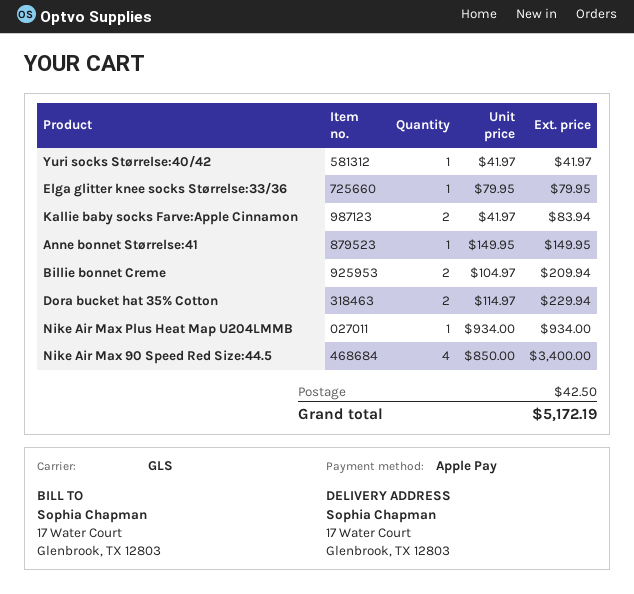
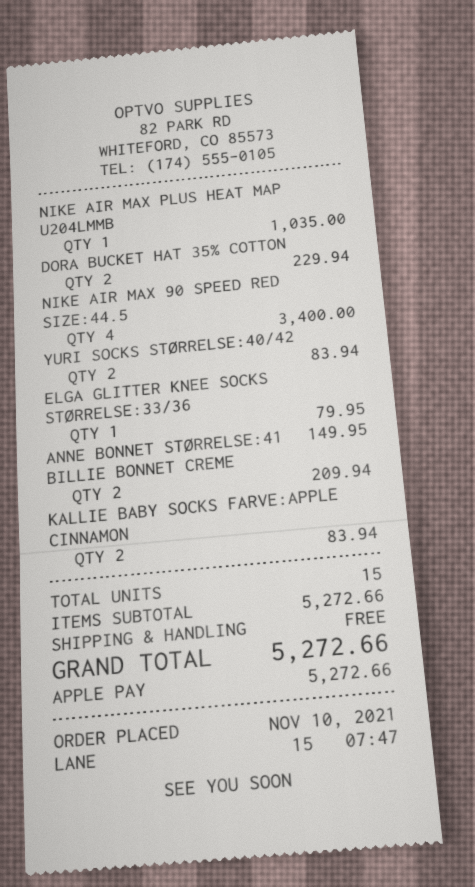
Yuri socks Størrelse:40/42: 1 for 41.97 -> 2 for 83.94
Nike Air Max Plus Heat Map U204LMMB: 1 for 934.00 -> 1 for 1035.00
shipping: 42.50 -> 0.00
total: 5172.19 -> 5272.66

